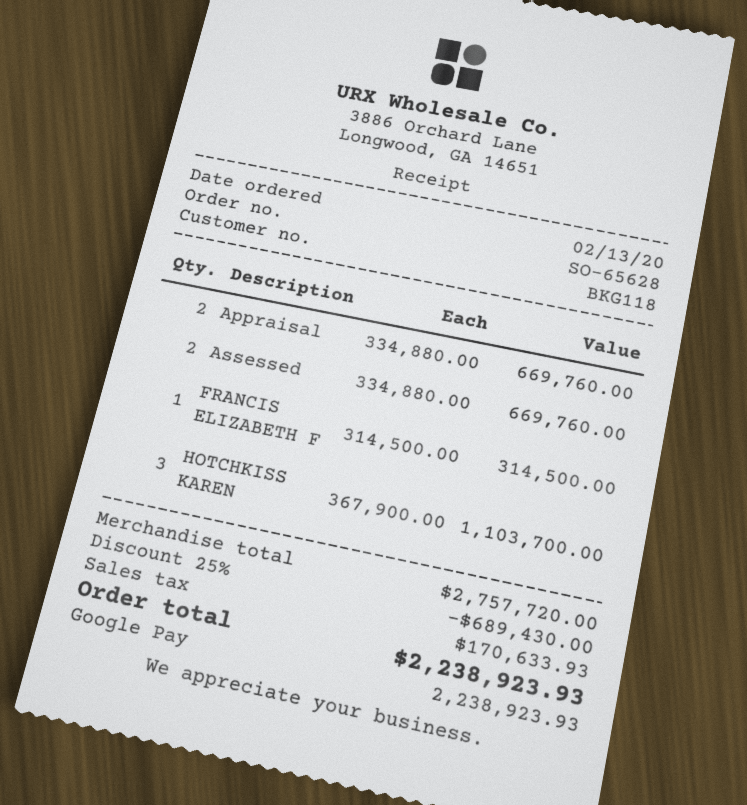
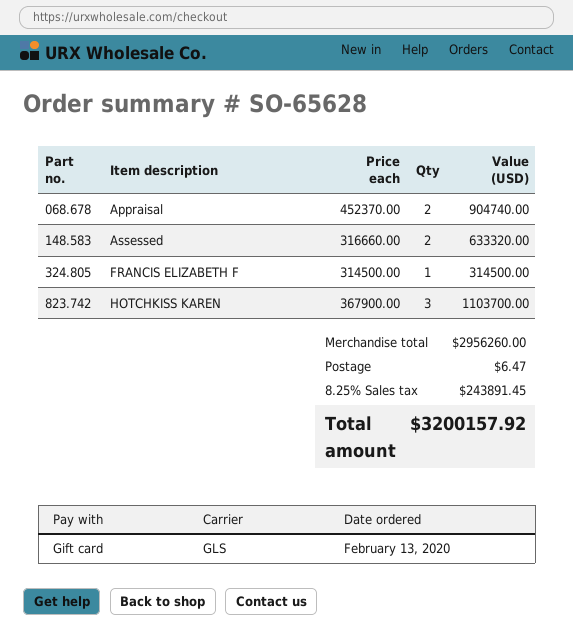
payment method: Google Pay -> gift card
Appraisal: 2 x 334880.00 = 669760.00 -> 2 x 452370.00 = 904740.00
Assessed: 2 x 334880.00 = 669760.00 -> 2 x 316660.00 = 633320.00
subtotal: 2757720.00 -> 2956260.00
discount: 25% = 689430.00 -> none
shipping: none -> 6.47
tax: 170633.93 -> 243891.45
total: 2238923.93 -> 3200157.92

